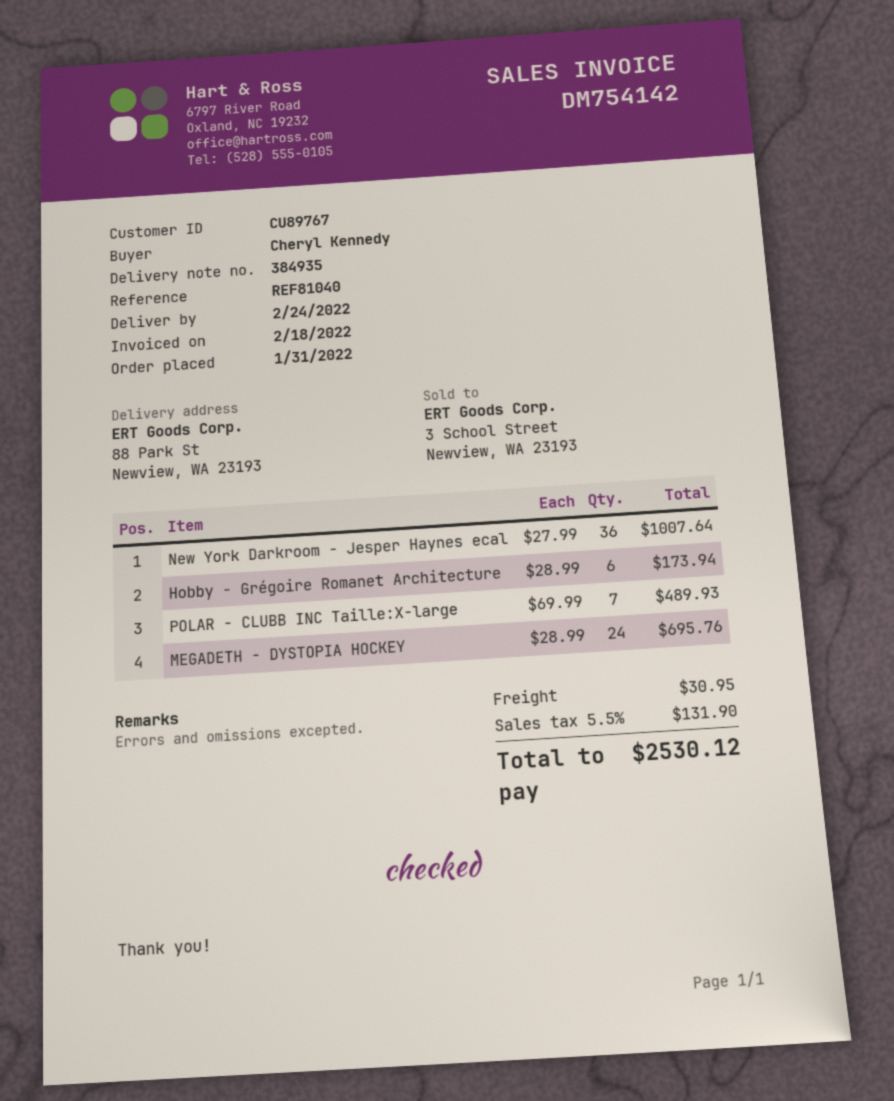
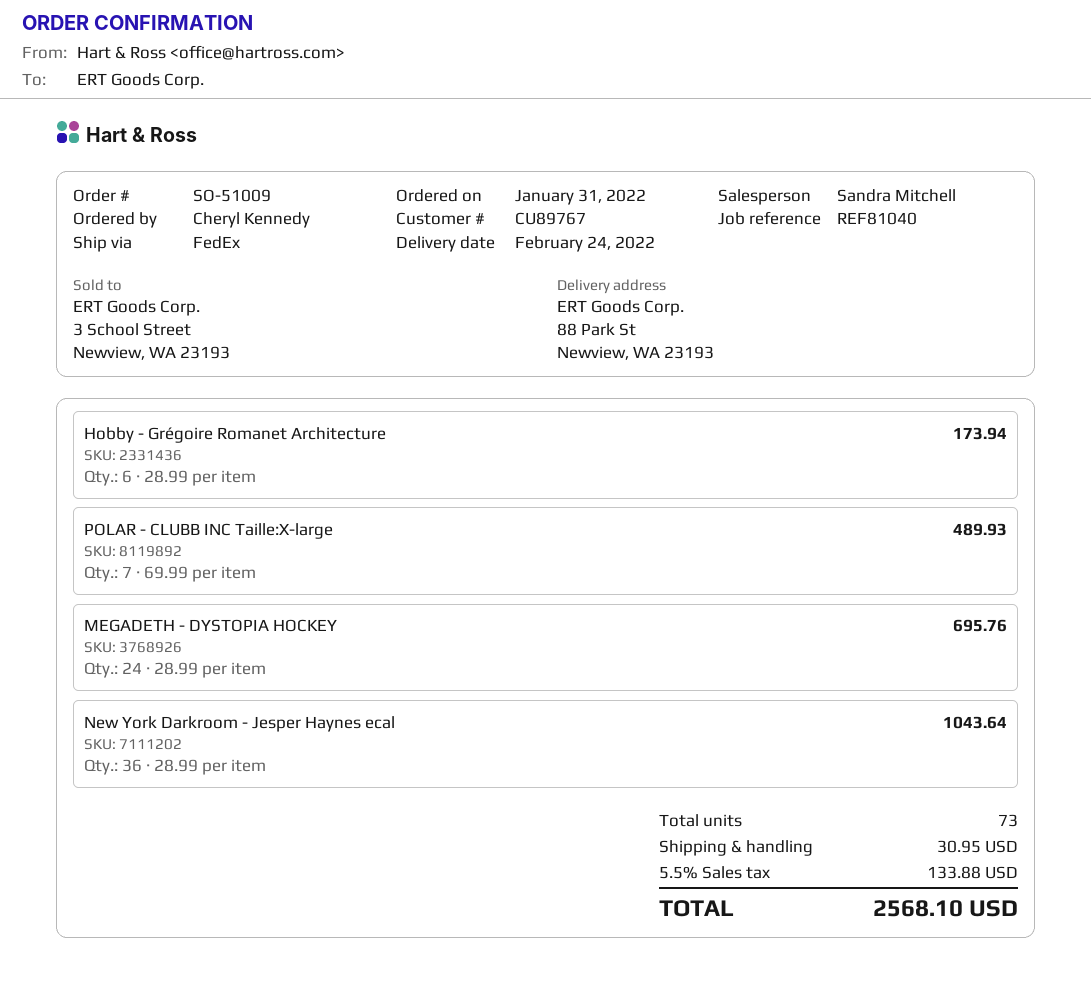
New York Darkroom - Jesper Haynes ecal: 36 x 27.99 = 1007.64 -> 36 x 28.99 = 1043.64
tax: 5.5% = 131.90 -> 5.5% = 133.88
total: 2530.12 -> 2568.10

